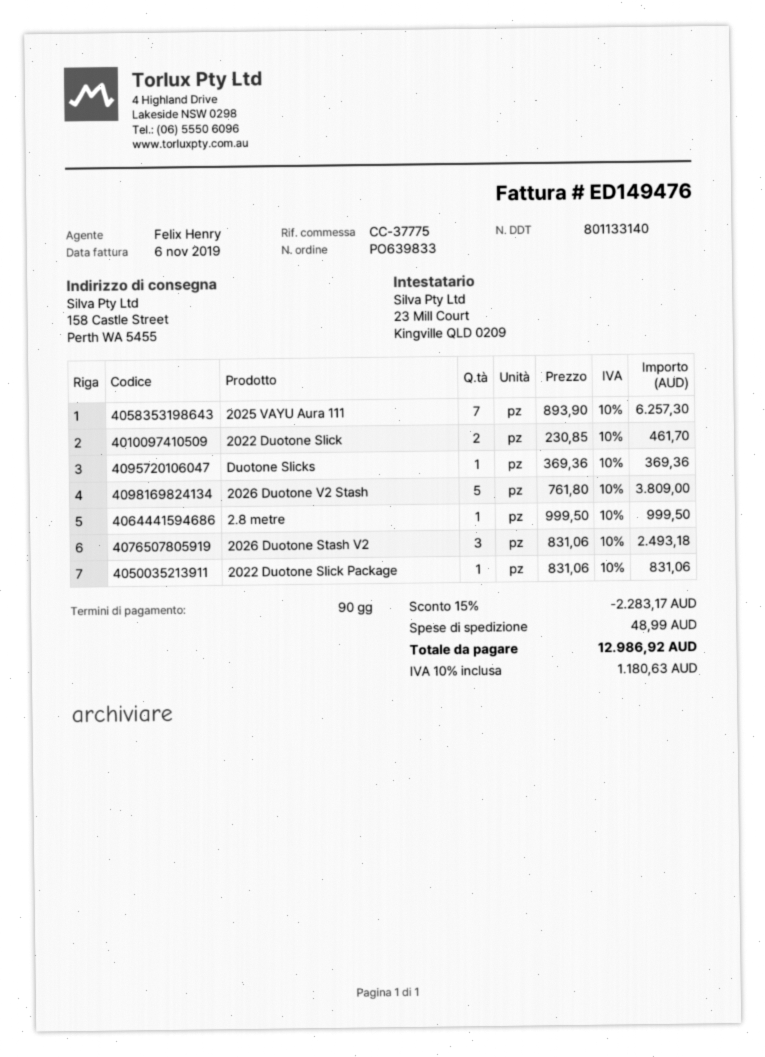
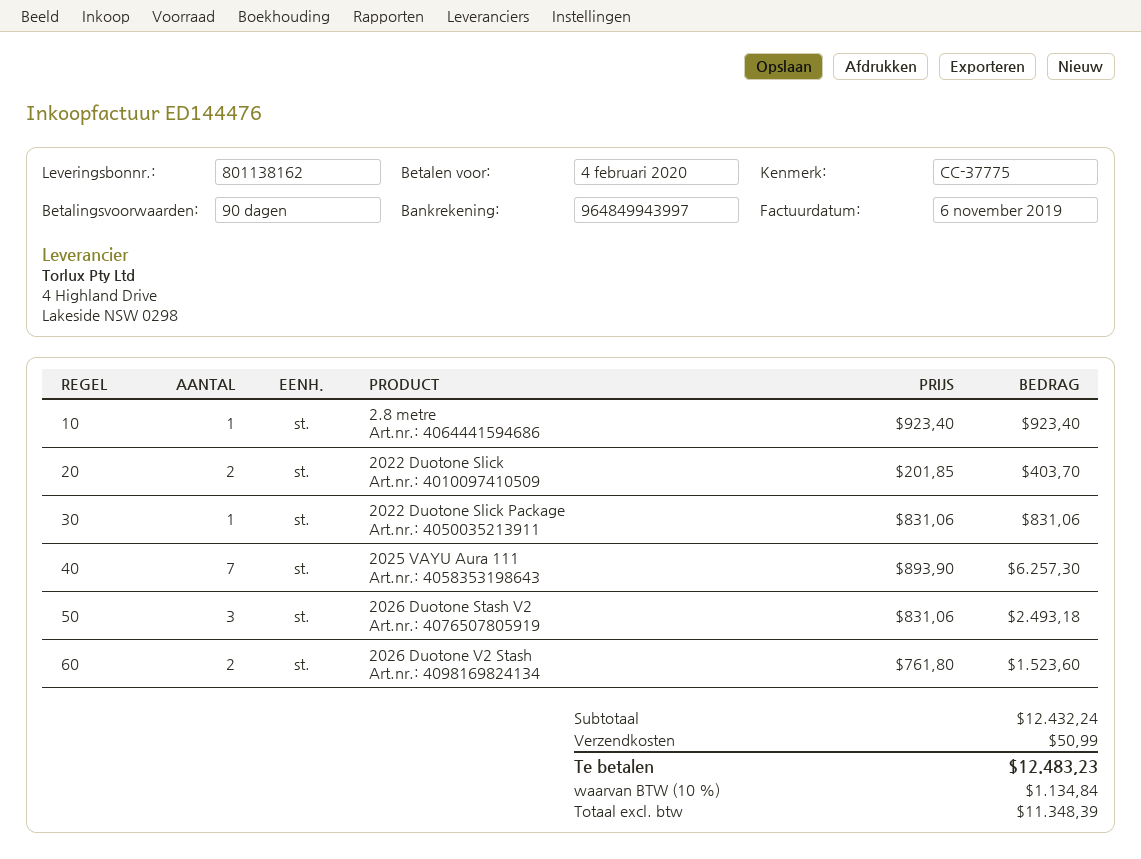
delivery note number: 801133140 -> 801138162
invoice number: ED149476 -> ED144476
2022 Duotone Slick: 2 x 230.85 = 461.70 -> 2 x 201.85 = 403.70
Duotone Slicks: 1 x 369.36 = 369.36 -> none
2026 Duotone V2 Stash: 5 x 761.80 = 3809.00 -> 2 x 761.80 = 1523.60
2.8 metre: 1 x 999.50 = 999.50 -> 1 x 923.40 = 923.40
discount: 15% = 2283.17 -> none
shipping: 48.99 -> 50.99
tax: 10% = 1180.63 -> 10% = 1134.84
total: 12986.92 -> 12483.23

